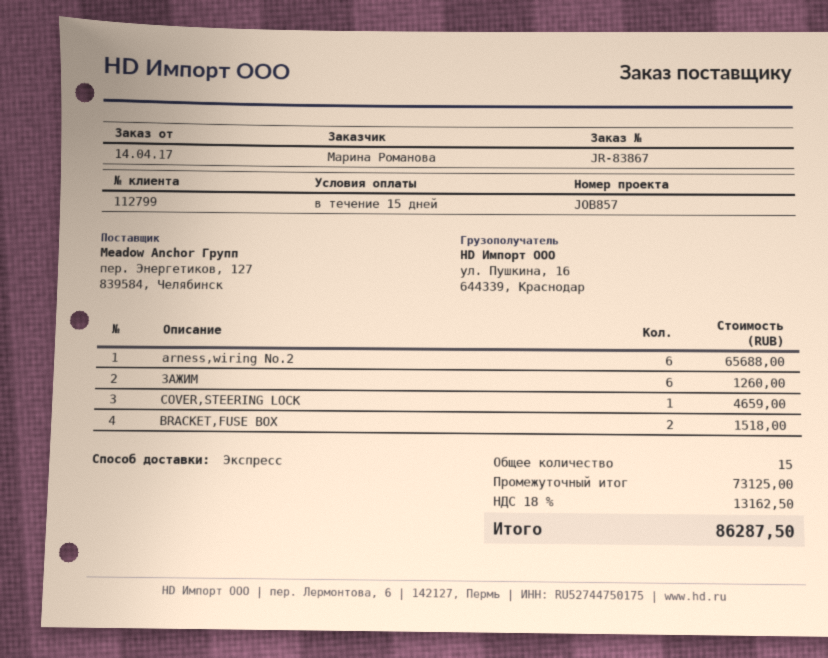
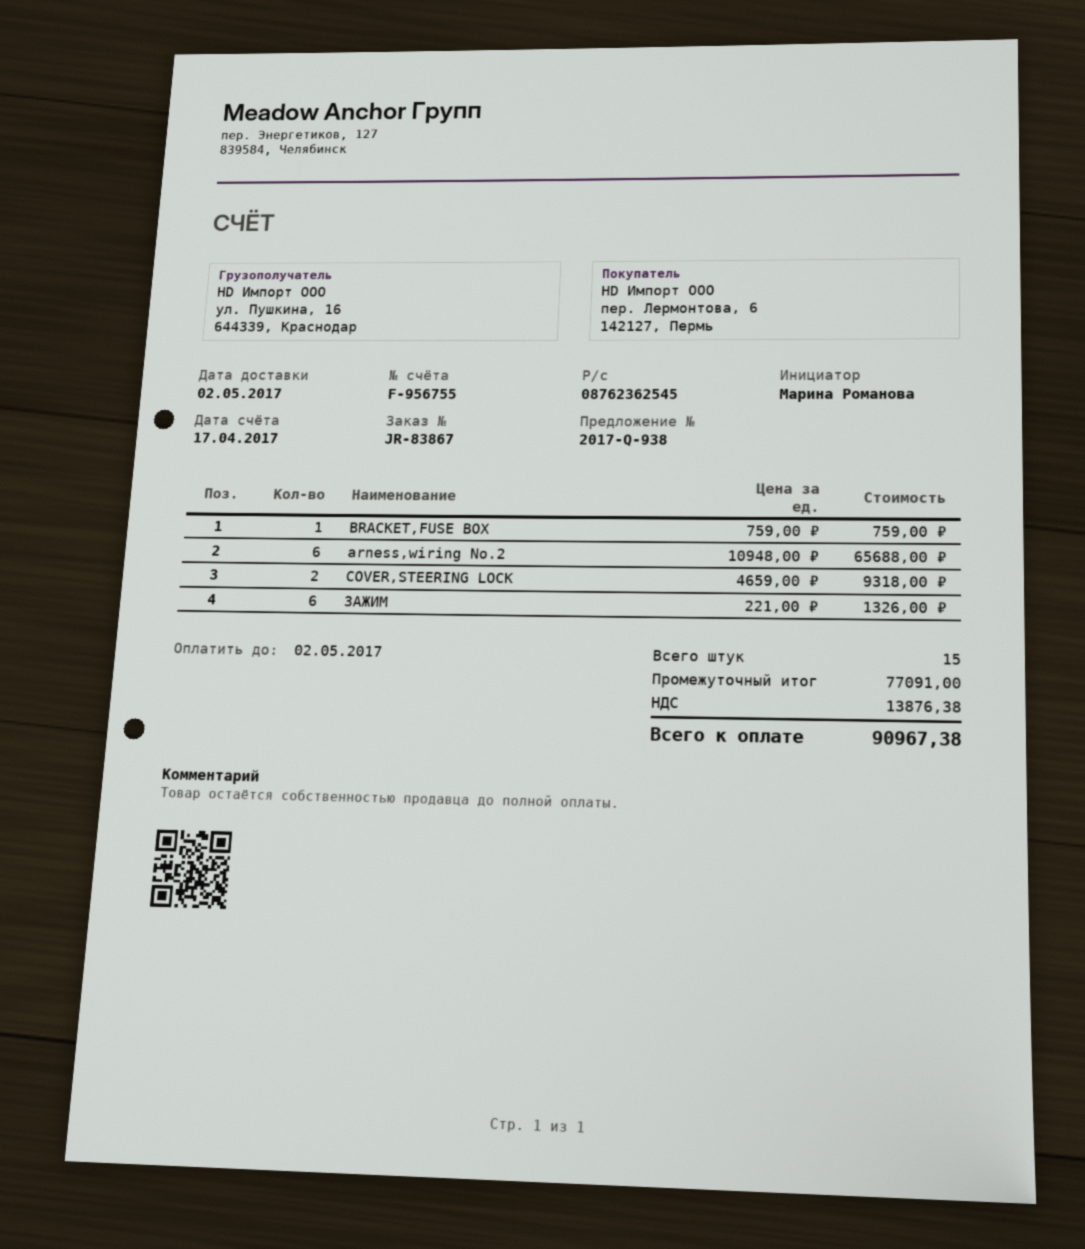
ЗАЖИМ: 6 for 1260.00 -> 6 for 1326.00
COVER,STEERING LOCK: 1 for 4659.00 -> 2 for 9318.00
BRACKET,FUSE BOX: 2 for 1518.00 -> 1 for 759.00
subtotal: 73125.00 -> 77091.00
tax: 13162.50 -> 13876.38
total: 86287.50 -> 90967.38

